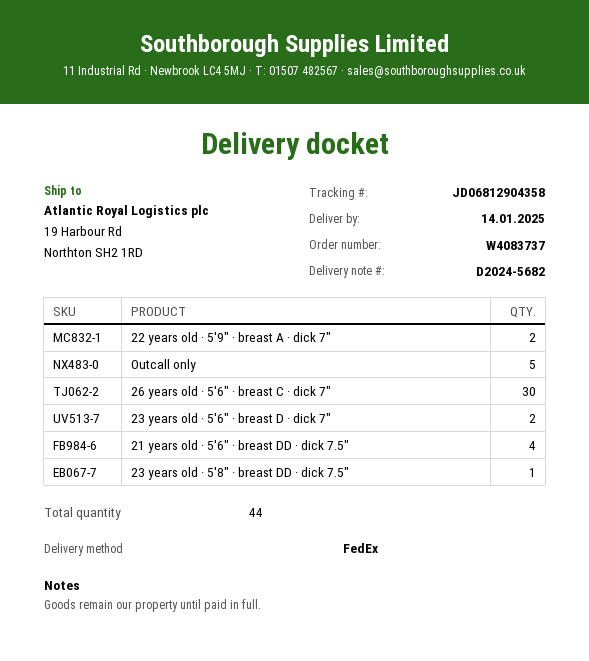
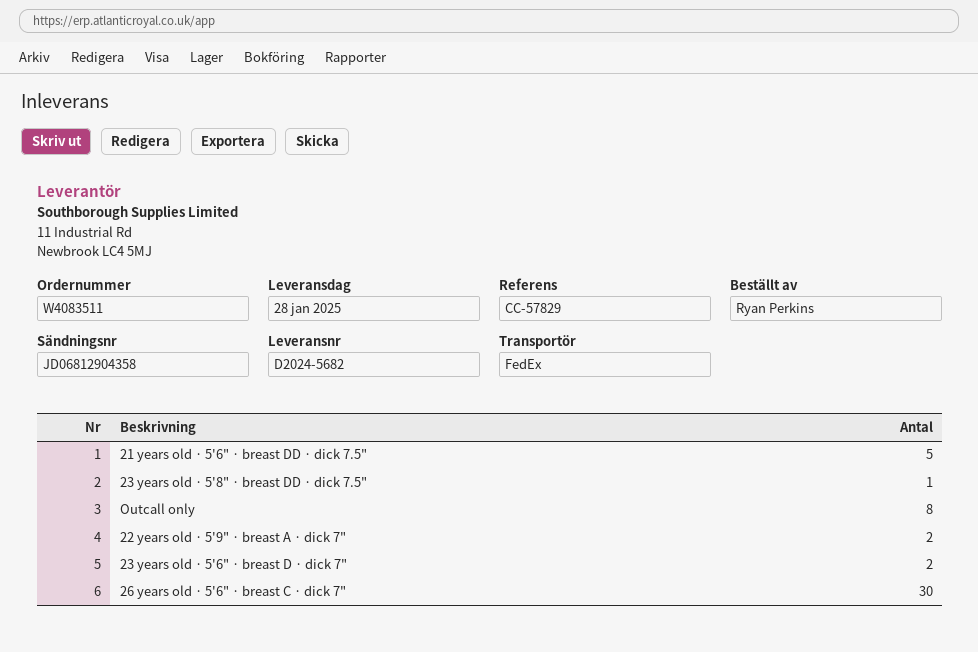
order number: W4083737 -> W4083511
delivery date: 2025-01-14 -> 2025-01-28
Outcall only: 5 -> 8
21 years old · 5'6" · breast DD · dick 7.5": 4 -> 5

